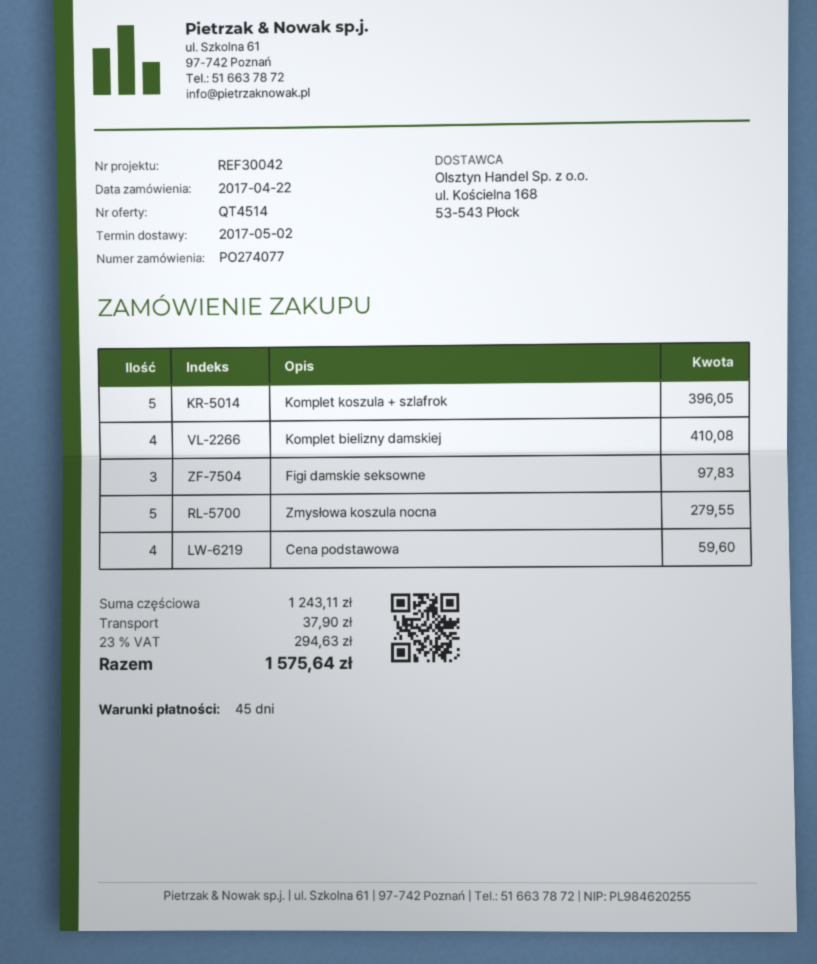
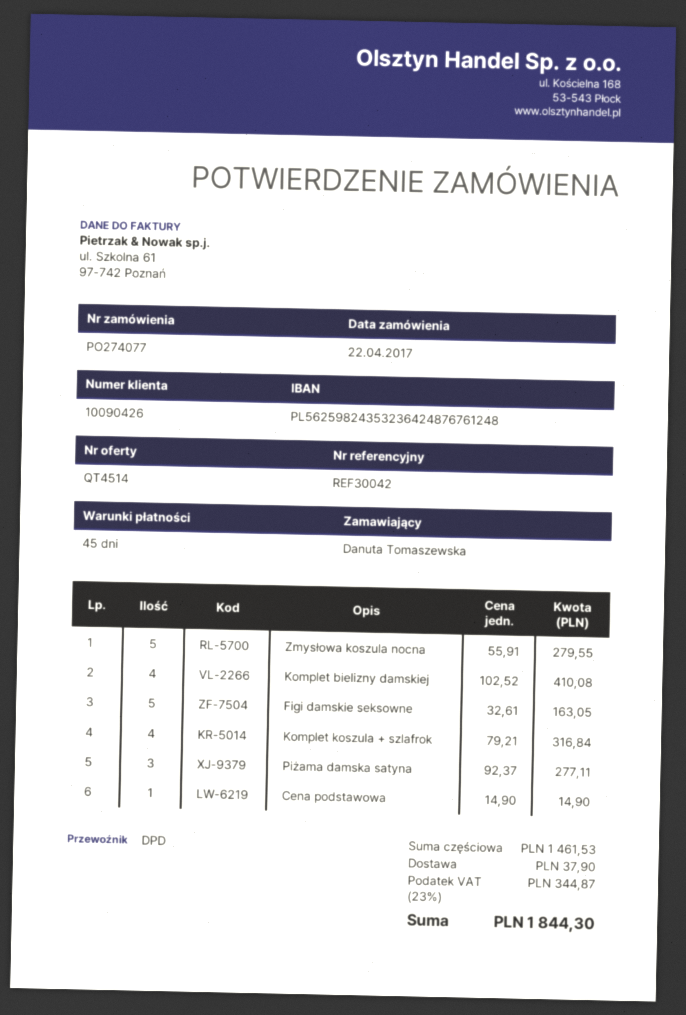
Komplet koszula + szlafrok: 5 for 396.05 -> 4 for 316.84
Figi damskie seksowne: 3 for 97.83 -> 5 for 163.05
Cena podstawowa: 4 for 59.60 -> 1 for 14.90
Piżama damska satyna: none -> 3 for 277.11
subtotal: 1243.11 -> 1461.53
tax: 23% = 294.63 -> 23% = 344.87
total: 1575.64 -> 1844.30

